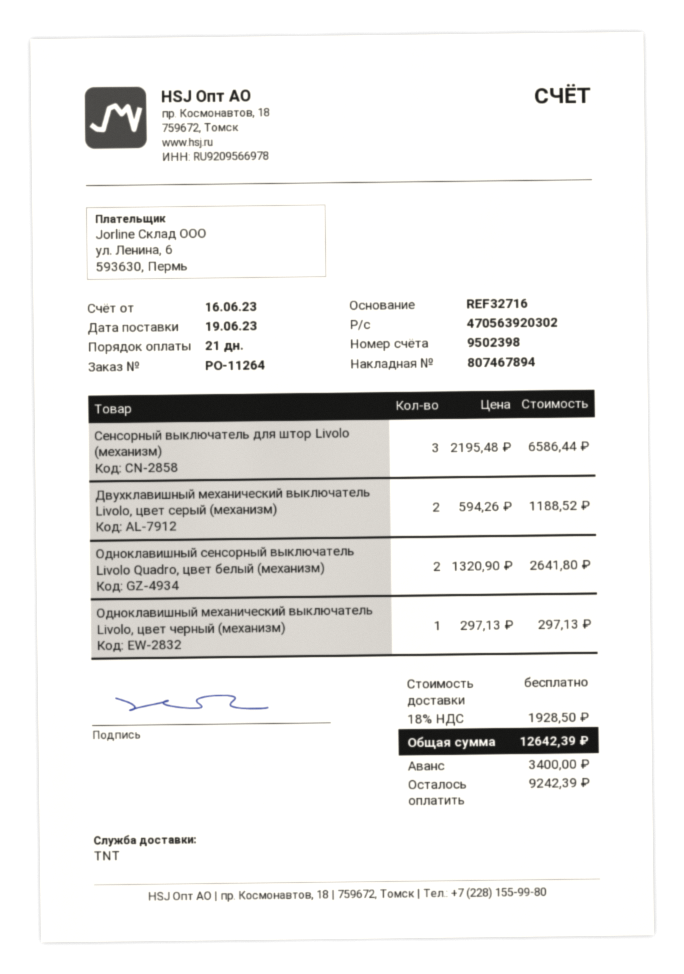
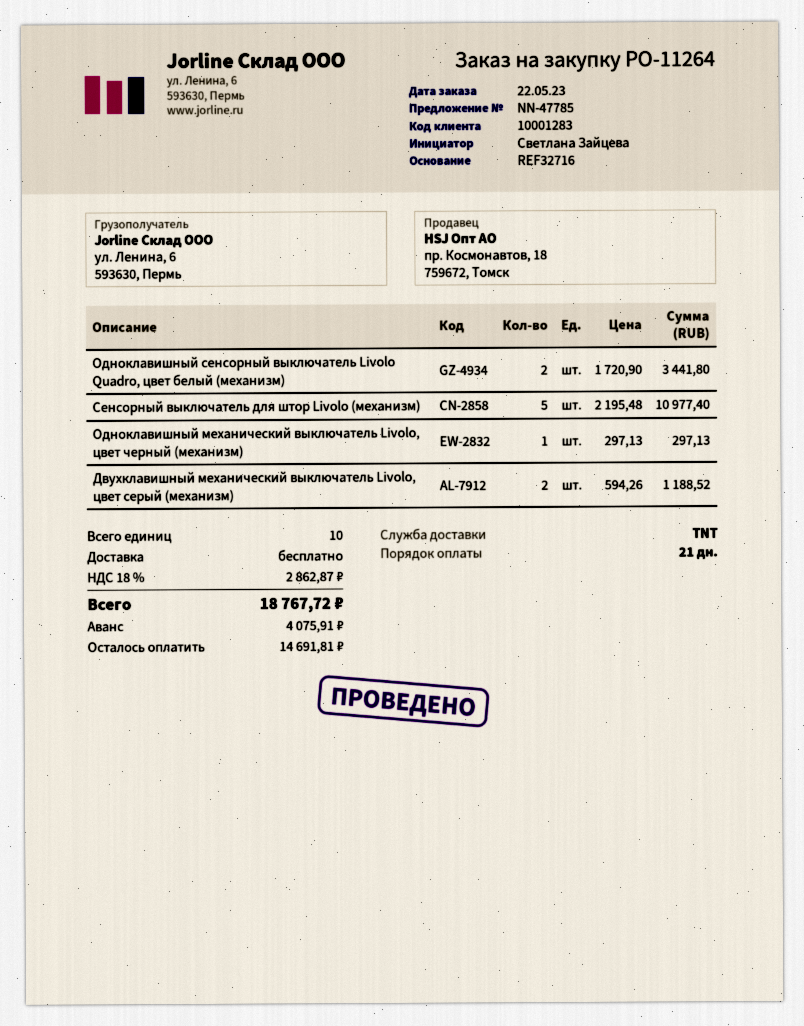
Сенсорный выключатель для штор Livolo (механизм): 3 x 2195.48 = 6586.44 -> 5 x 2195.48 = 10977.40
Одноклавишный сенсорный выключатель Livolo Quadro, цвет белый (механизм): 2 x 1320.90 = 2641.80 -> 2 x 1720.90 = 3441.80
tax: 18% = 1928.50 -> 18% = 2862.87
total: 12642.39 -> 18767.72
deposit: 3400.00 -> 4075.91
balance: 9242.39 -> 14691.81

